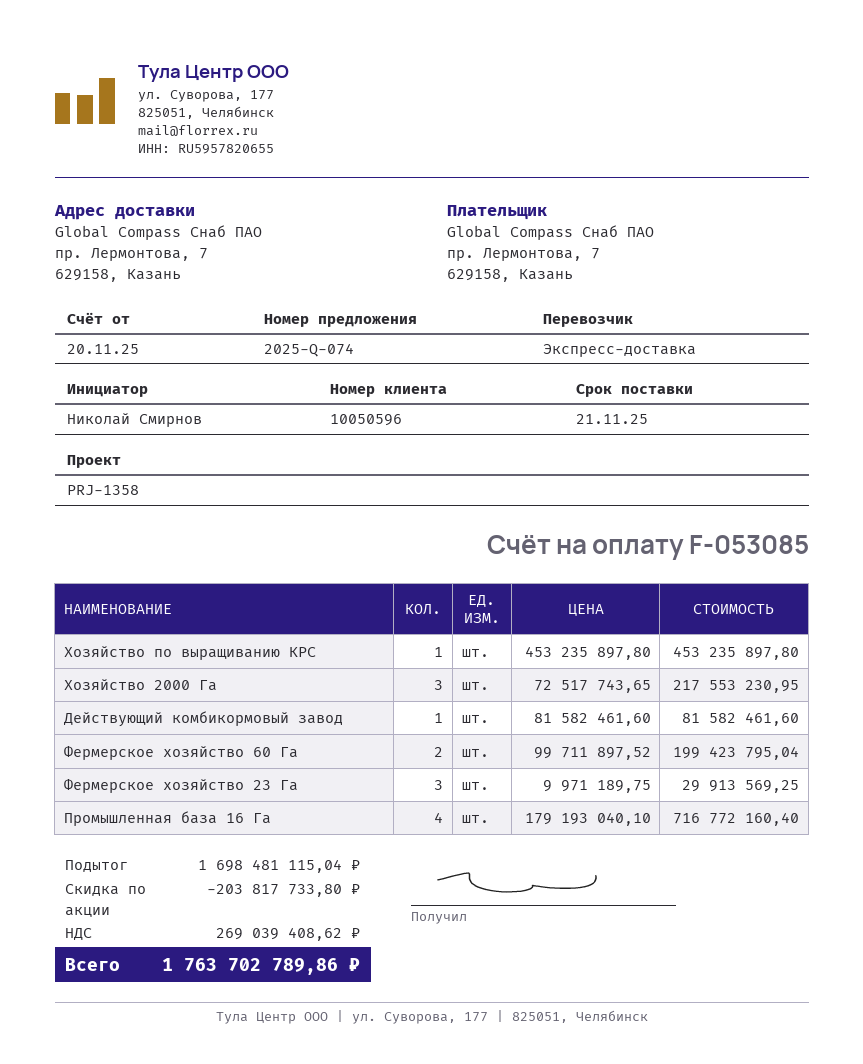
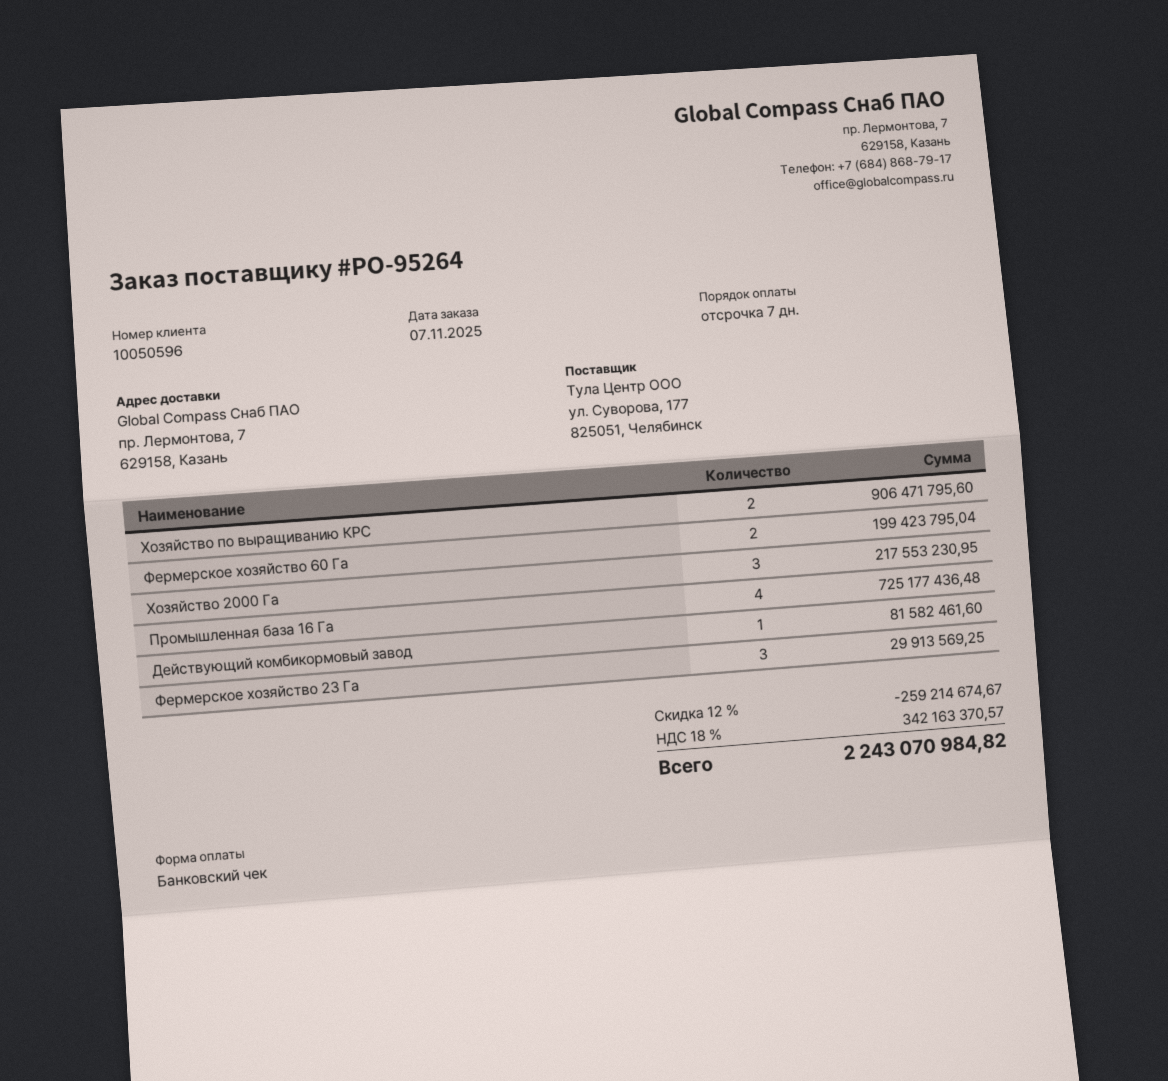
Хозяйство по выращиванию КРС: 1 for 453235897.80 -> 2 for 906471795.60
Промышленная база 16 Га: 4 for 716772160.40 -> 4 for 725177436.48
discount: 203817733.80 -> 259214674.67
tax: 269039408.62 -> 342163370.57
total: 1763702789.86 -> 2243070984.82

